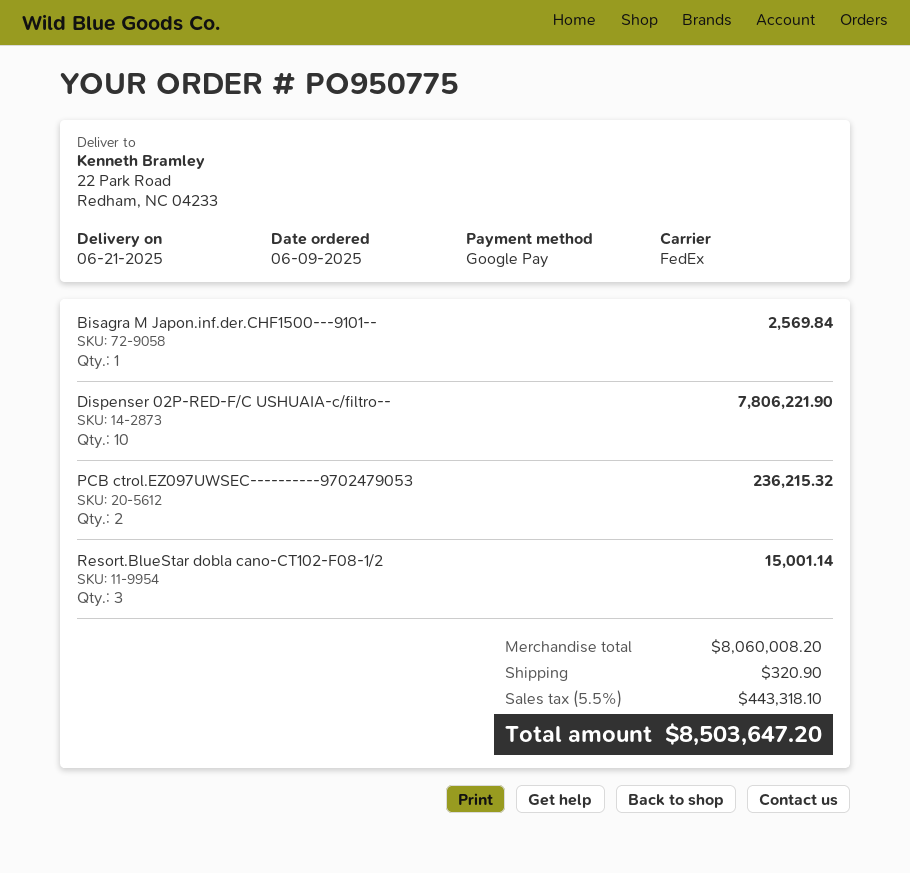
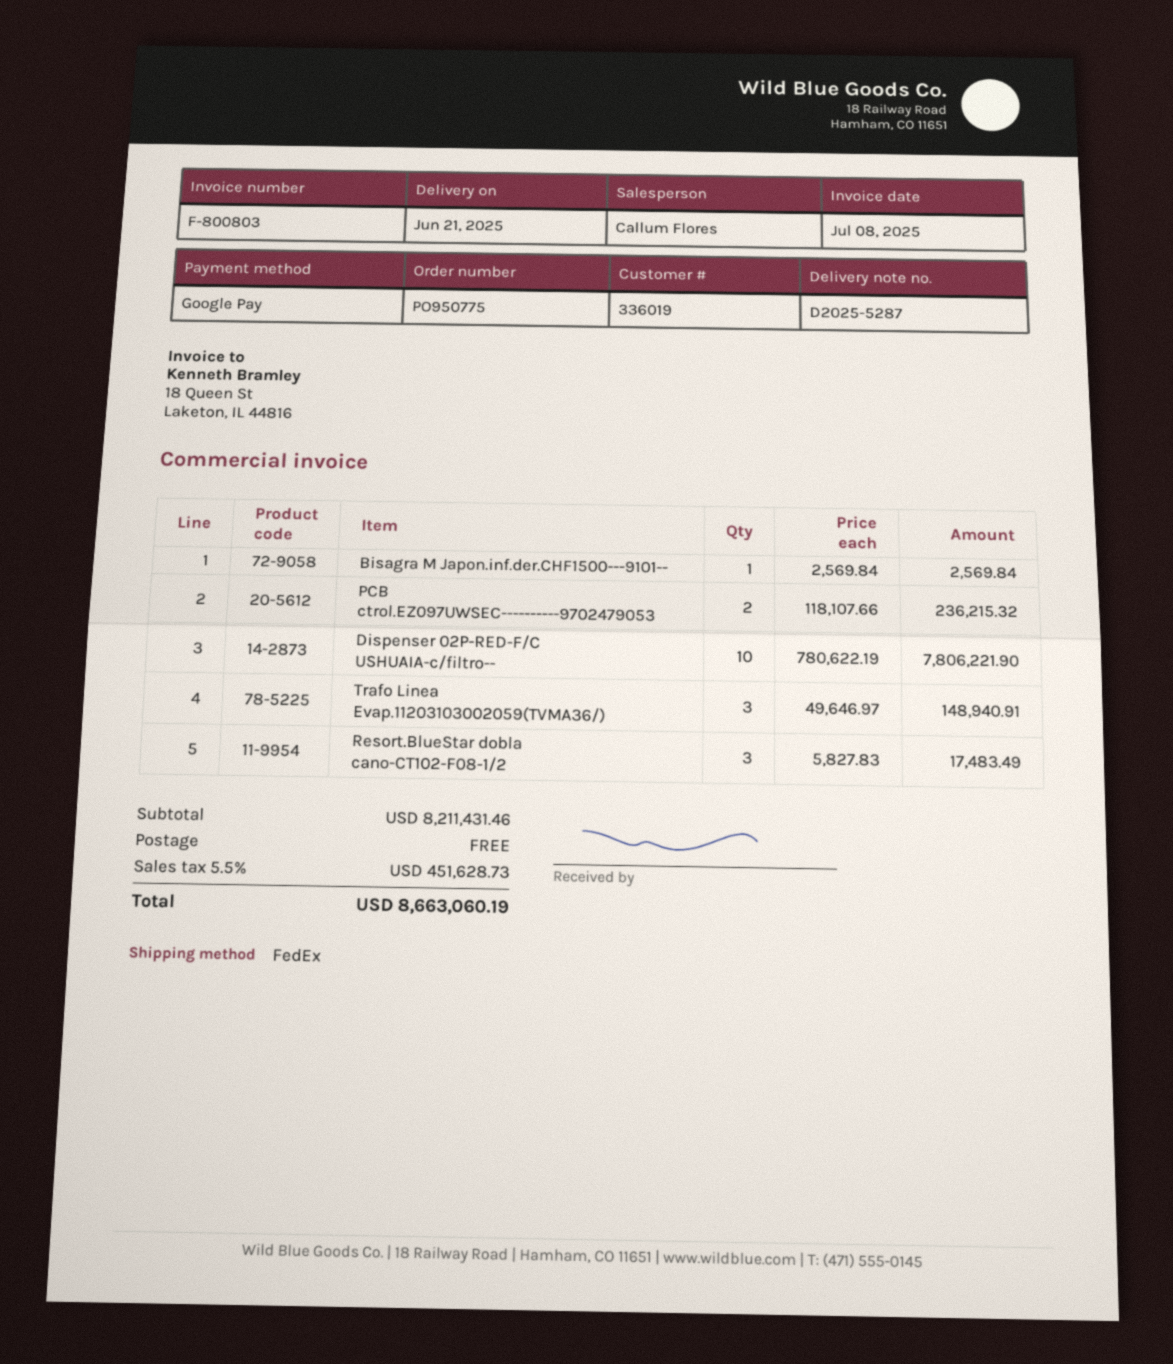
Resort.BlueStar dobla cano-CT102-F08-1/2: 3 for 15001.14 -> 3 for 17483.49
Trafo Linea Evap.11203103002059(TVMA36/): none -> 3 for 148940.91
subtotal: 8060008.20 -> 8211431.46
shipping: 320.90 -> 0.00
tax: 5.5% = 443318.10 -> 5.5% = 451628.73
total: 8503647.20 -> 8663060.19

